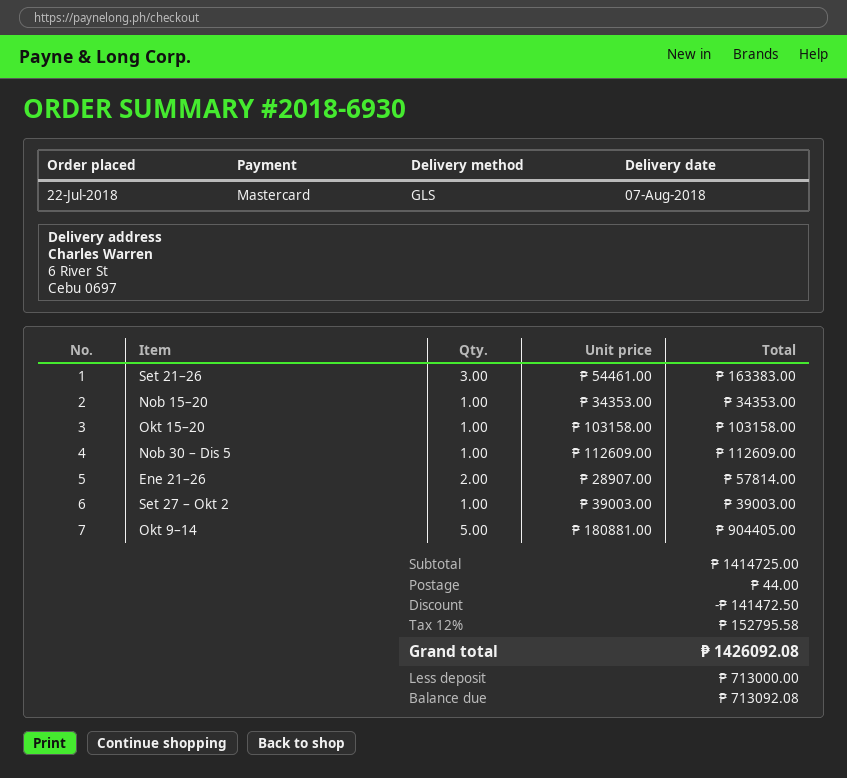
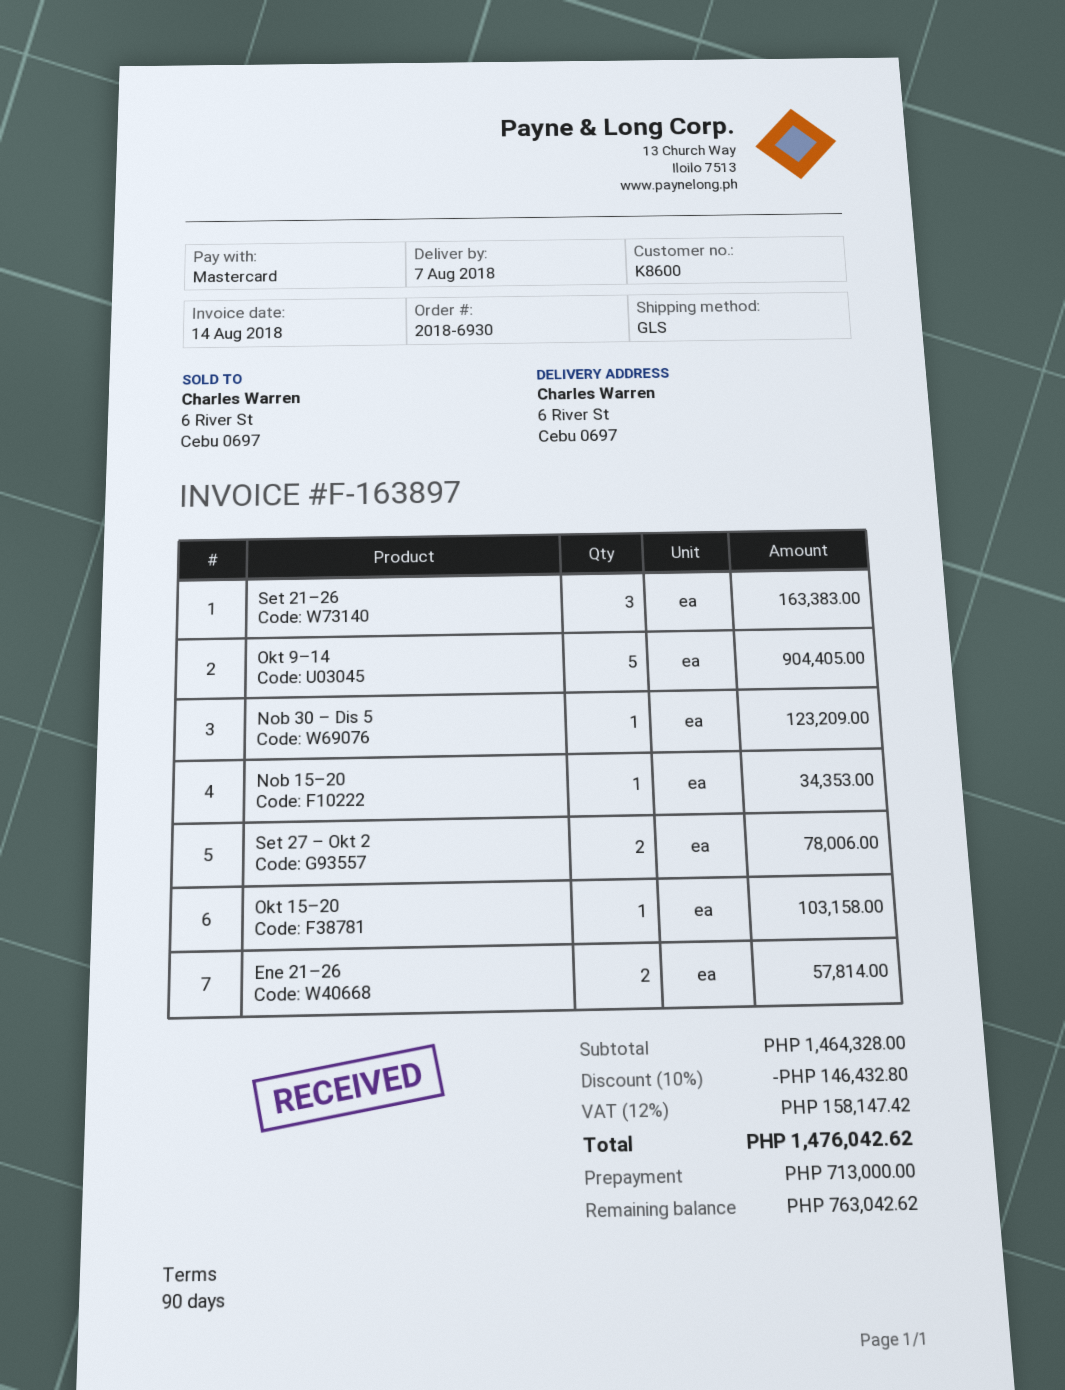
Nob 30 – Dis 5: 1 for 112609.00 -> 1 for 123209.00
Set 27 – Okt 2: 1 for 39003.00 -> 2 for 78006.00
subtotal: 1414725.00 -> 1464328.00
discount: 141472.50 -> 146432.80
shipping: 44.00 -> none
tax: 12% = 152795.58 -> 12% = 158147.42
total: 1426092.08 -> 1476042.62
balance: 713092.08 -> 763042.62

